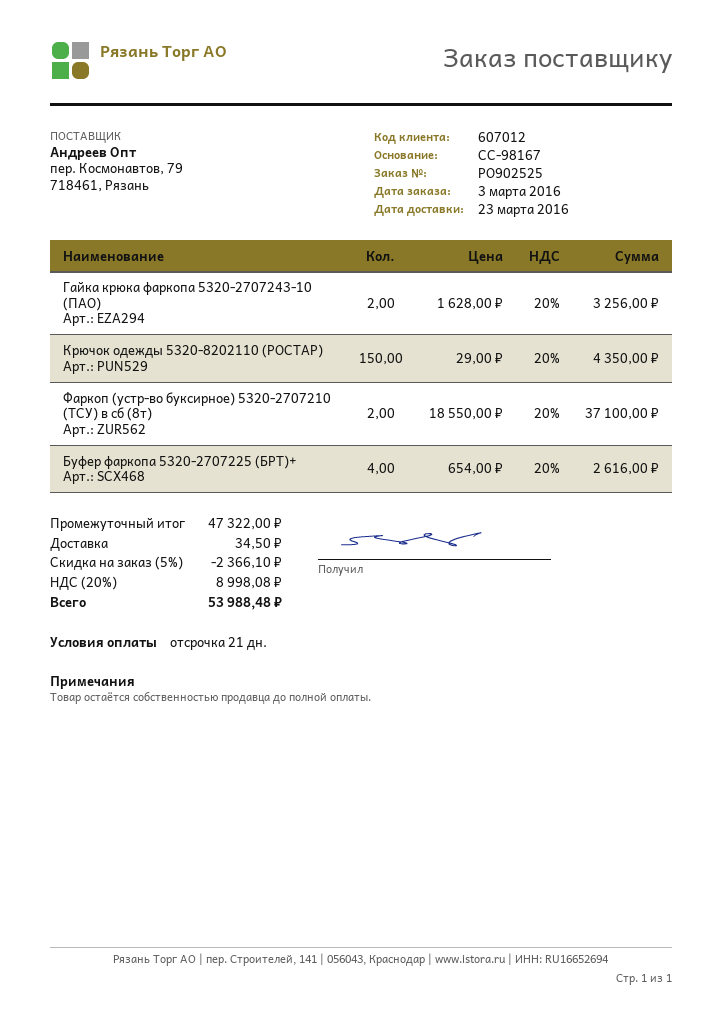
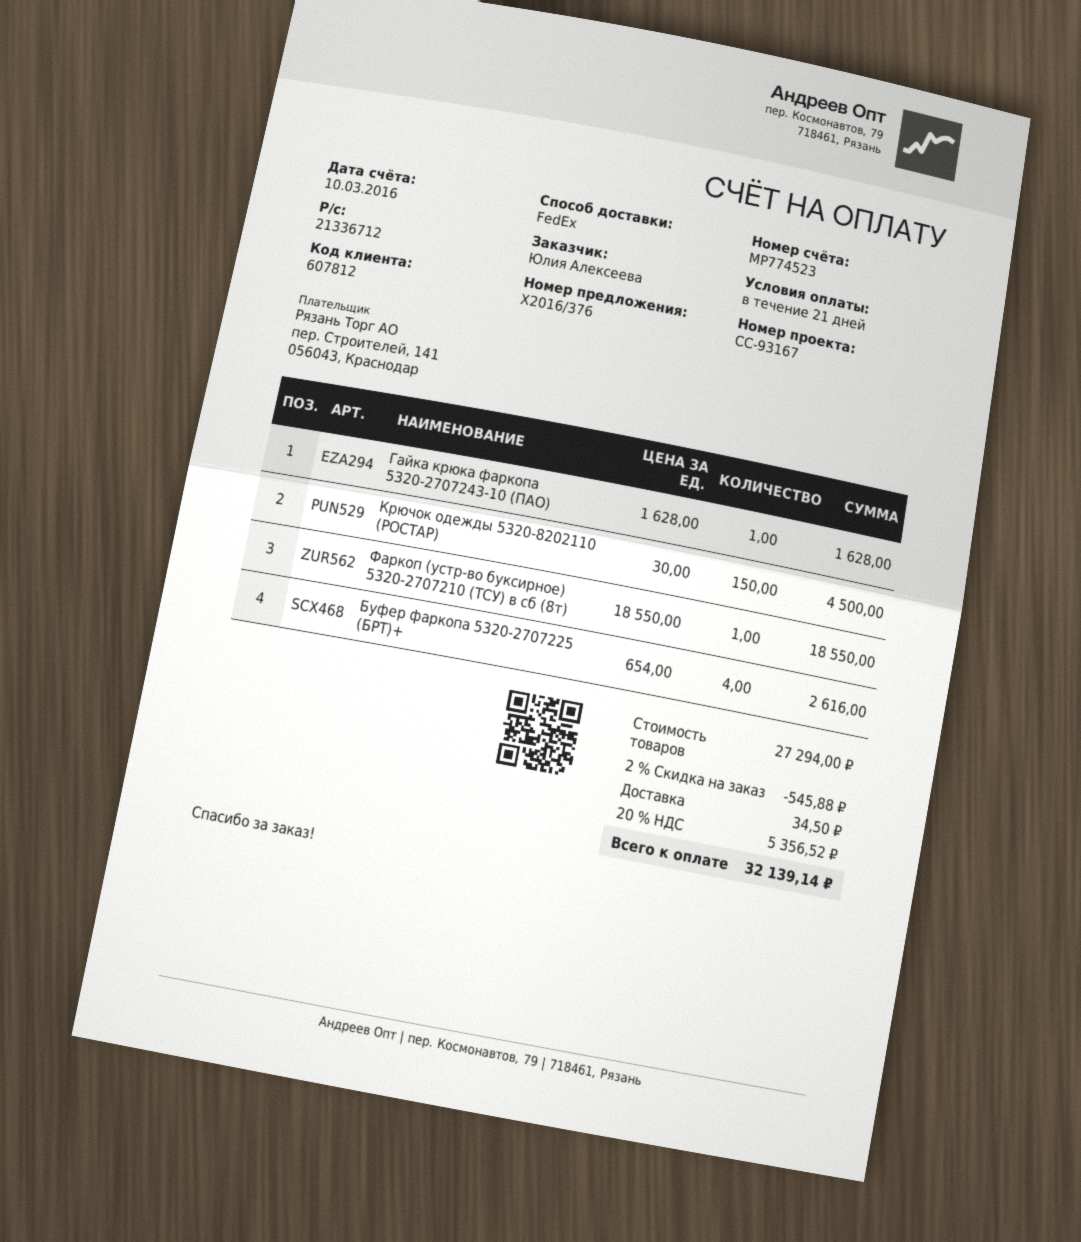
customer number: 607012 -> 607812
reference: CC-98167 -> CC-93167
Гайка крюка фаркопа 5320-2707243-10 (ПАО): 2 x 1628.00 = 3256.00 -> 1 x 1628.00 = 1628.00
Крючок одежды 5320-8202110 (РОСТАР): 150 x 29.00 = 4350.00 -> 150 x 30.00 = 4500.00
Фаркоп (устр-во буксирное) 5320-2707210 (ТСУ) в сб (8т): 2 x 18550.00 = 37100.00 -> 1 x 18550.00 = 18550.00
subtotal: 47322.00 -> 27294.00
discount: 5% = 2366.10 -> 2% = 545.88
tax: 20% = 8998.08 -> 20% = 5356.52
total: 53988.48 -> 32139.14

